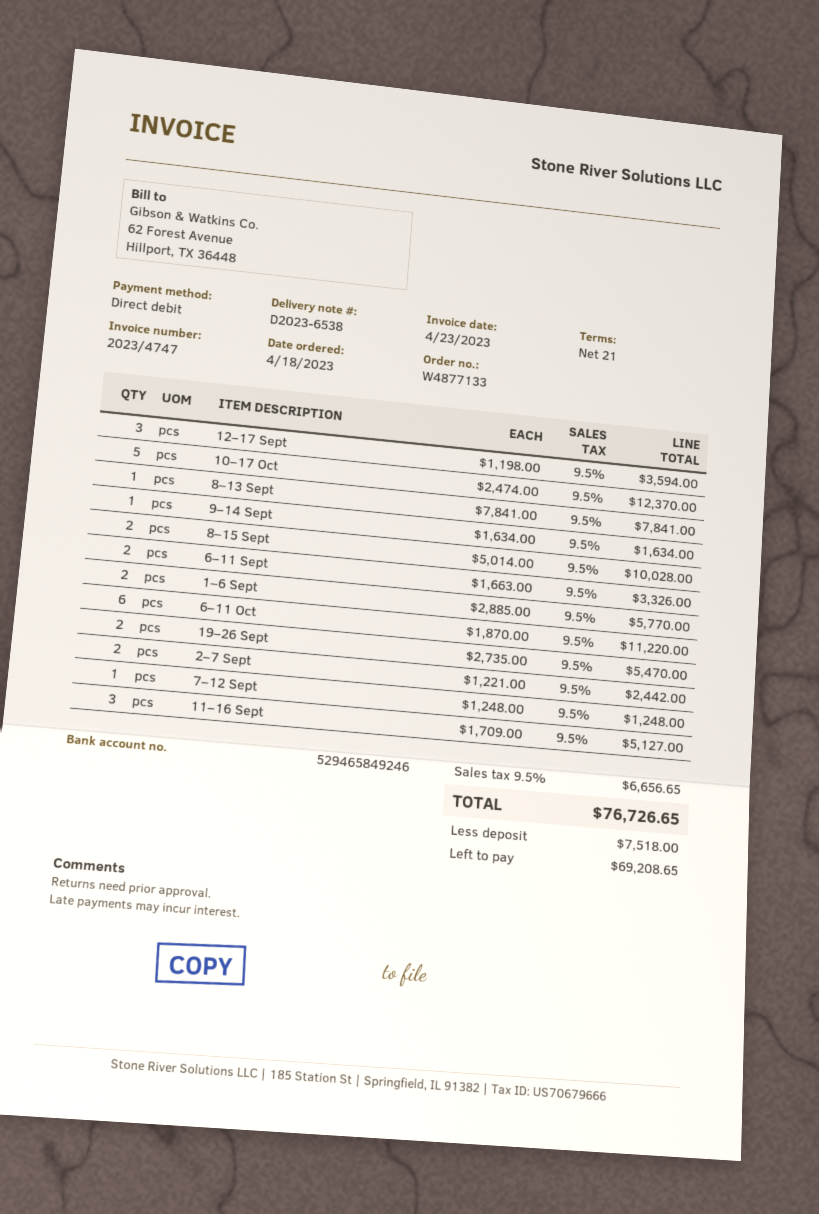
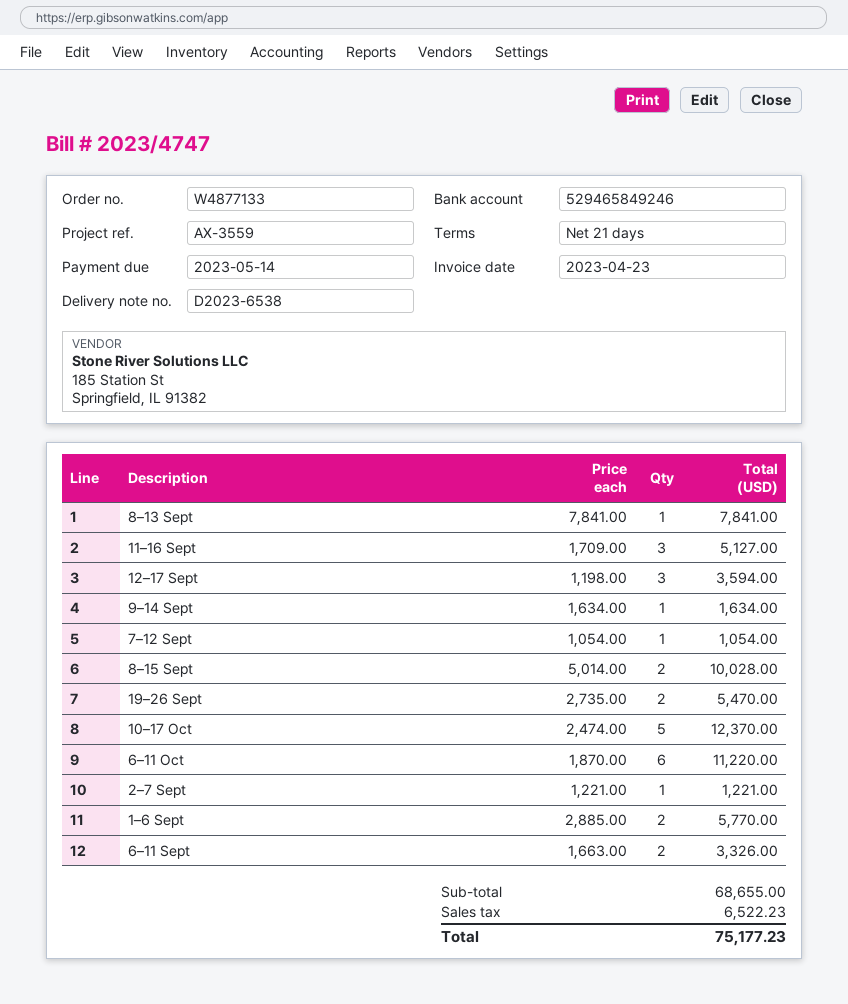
2–7 Sept: 2 x 1221.00 = 2442.00 -> 1 x 1221.00 = 1221.00
7–12 Sept: 1 x 1248.00 = 1248.00 -> 1 x 1054.00 = 1054.00
tax: 6656.65 -> 6522.23
total: 76726.65 -> 75177.23

